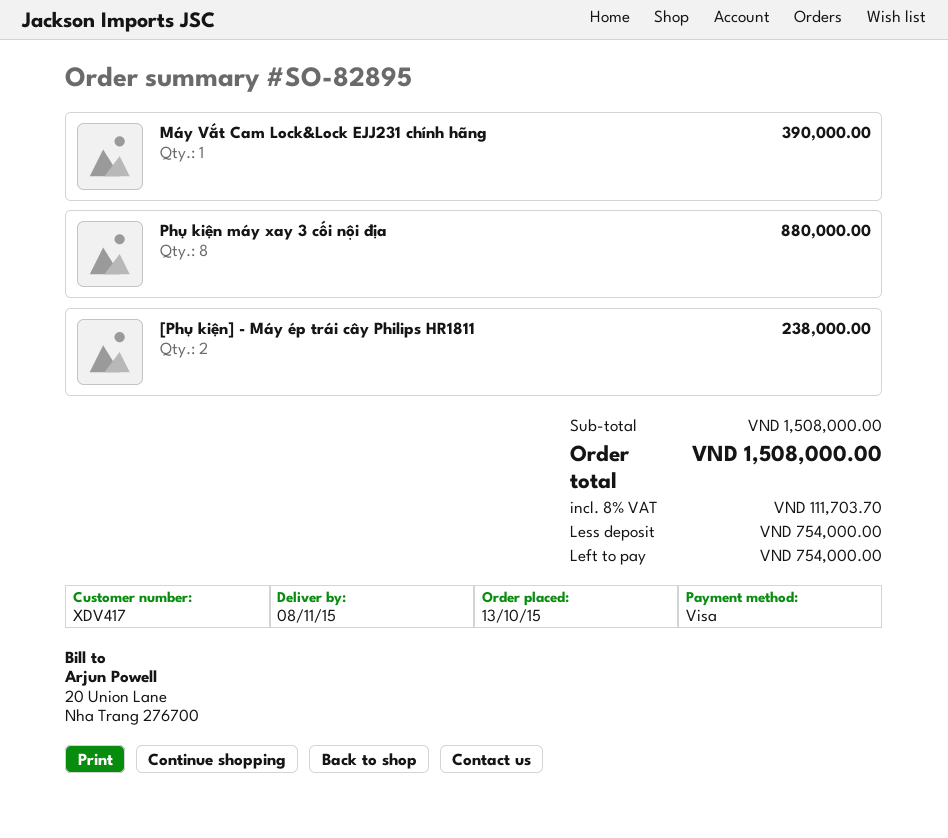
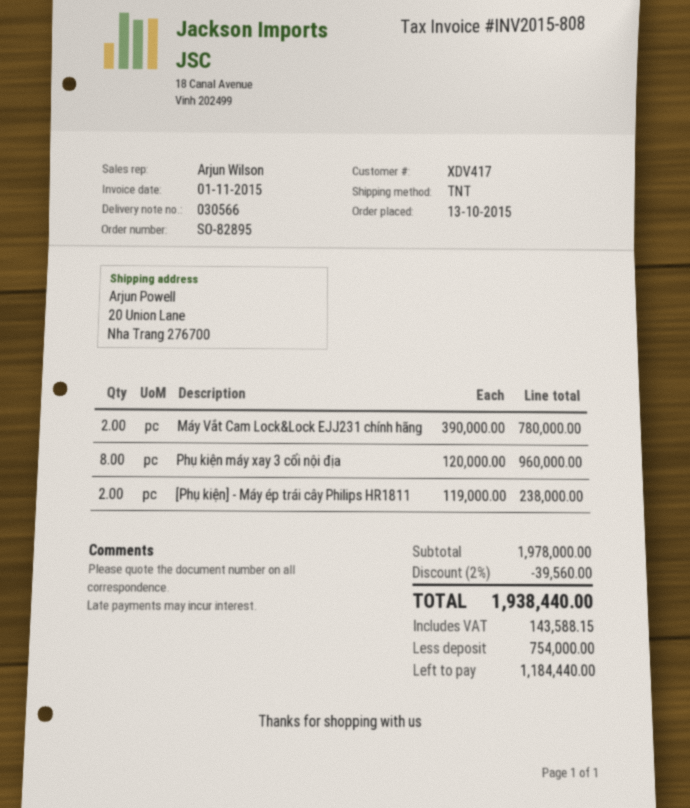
Máy Vắt Cam Lock&Lock EJJ231 chính hãng: 1 for 390000.00 -> 2 for 780000.00
Phụ kiện máy xay 3 cối nội địa: 8 for 880000.00 -> 8 for 960000.00
subtotal: 1508000.00 -> 1978000.00
discount: none -> 2% = 39560.00
tax: 111703.70 -> 143588.15
total: 1508000.00 -> 1938440.00
balance: 754000.00 -> 1184440.00

